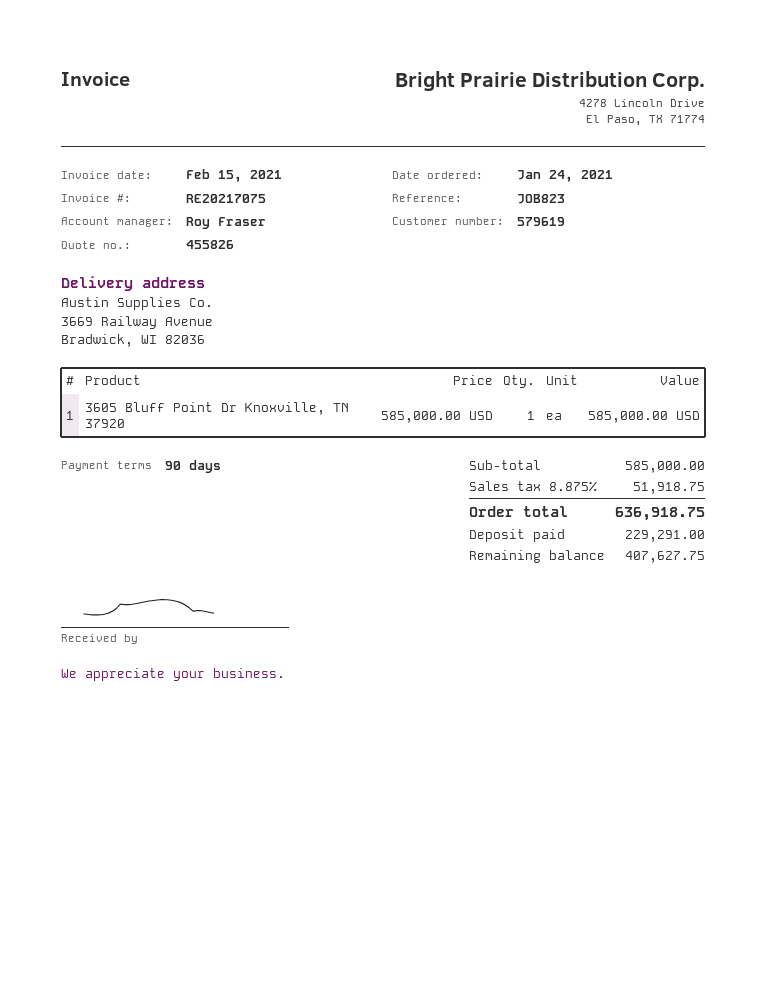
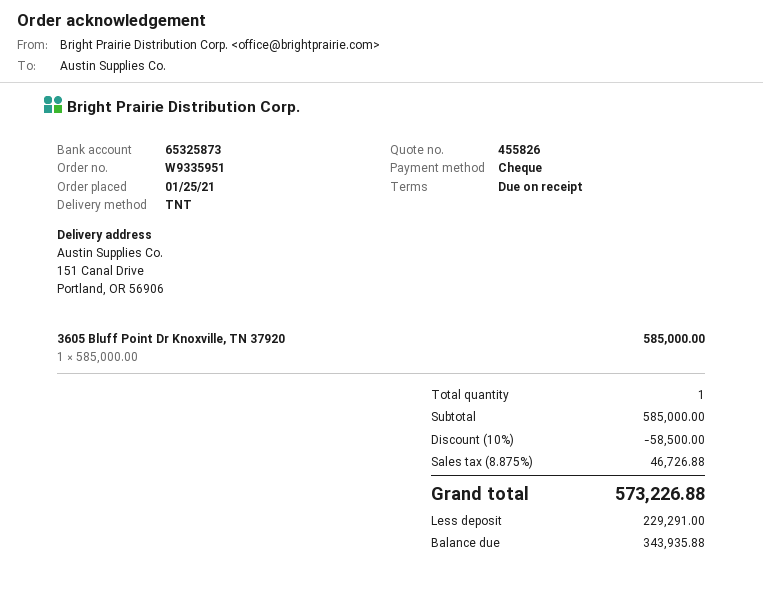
order date: 2021-01-24 -> 2021-01-25
payment terms: 90 days -> on receipt
ship to: 3669 Railway Avenue, Bradwick, WI 82036 -> 151 Canal Drive, Portland, OR 56906
discount: none -> 10% = 58500.00
tax: 8.875% = 51918.75 -> 8.875% = 46726.88
total: 636918.75 -> 573226.88
balance: 407627.75 -> 343935.88

